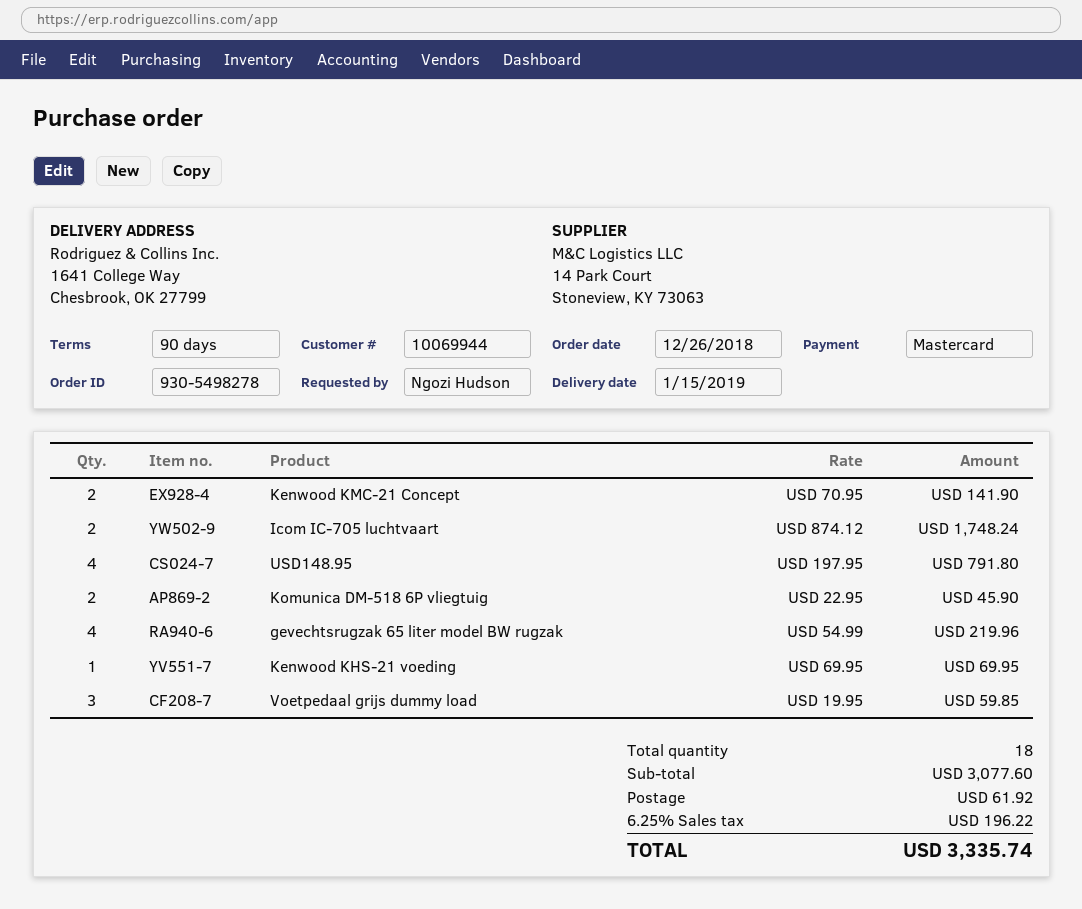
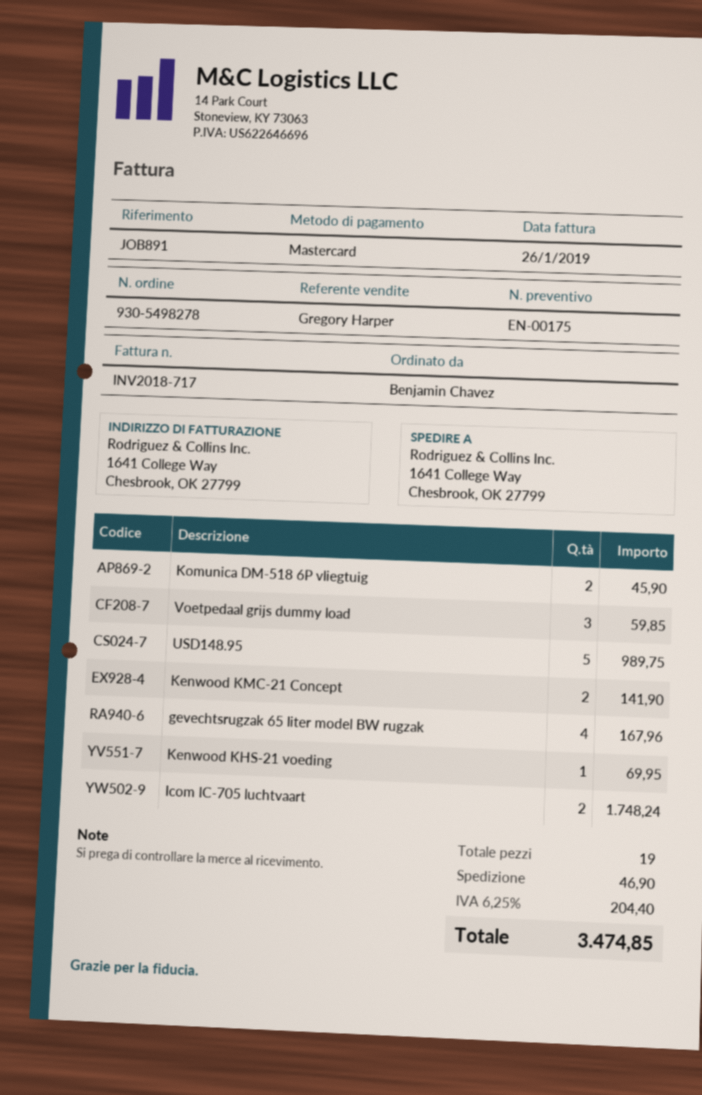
ordered by: Ngozi Hudson -> Benjamin Chavez
USD148.95: 4 for 791.80 -> 5 for 989.75
gevechtsrugzak 65 liter model BW rugzak: 4 for 219.96 -> 4 for 167.96
total quantity: 18 -> 19
shipping: 61.92 -> 46.90
tax: 6.25% = 196.22 -> 6.25% = 204.40
total: 3335.74 -> 3474.85

